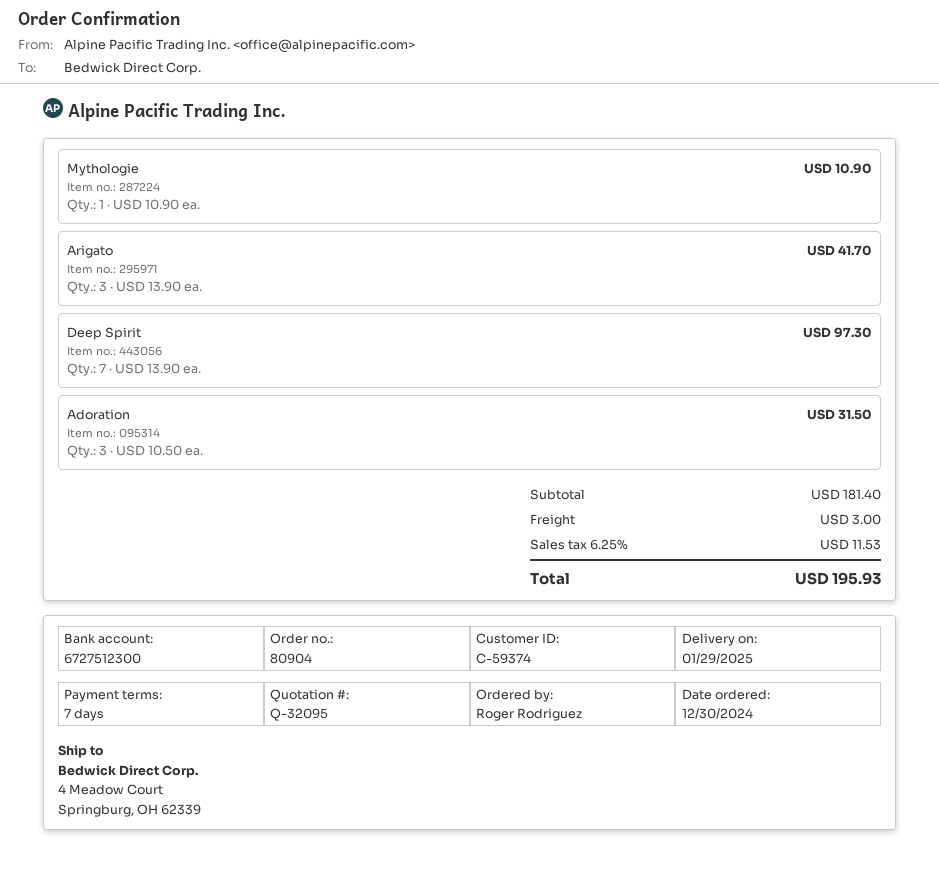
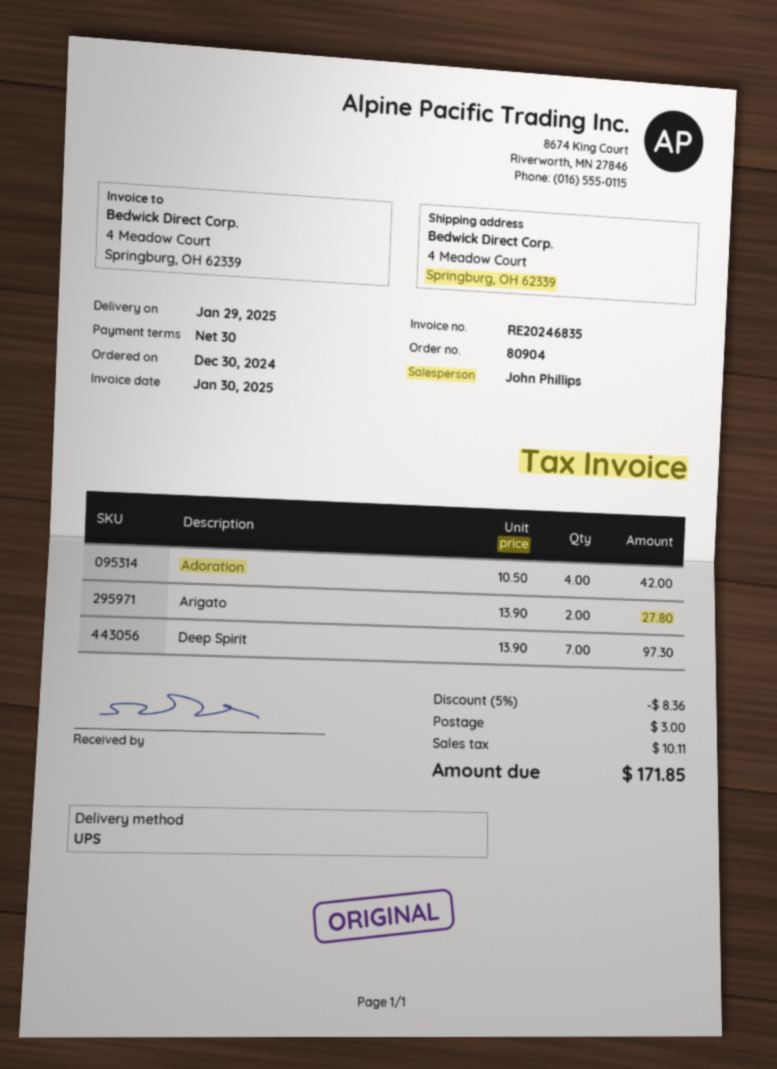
payment terms: 7 days -> 30 days
Mythologie: 1 x 10.90 = 10.90 -> none
Arigato: 3 x 13.90 = 41.70 -> 2 x 13.90 = 27.80
Adoration: 3 x 10.50 = 31.50 -> 4 x 10.50 = 42.00
discount: none -> 5% = 8.36
tax: 11.53 -> 10.11
total: 195.93 -> 171.85

